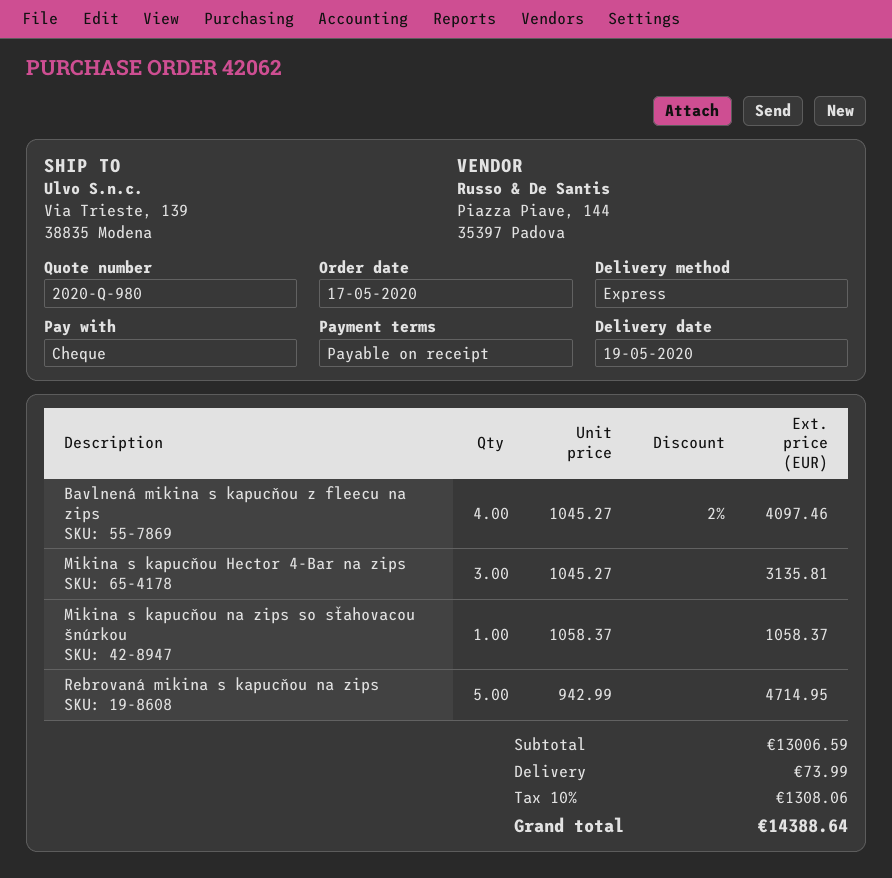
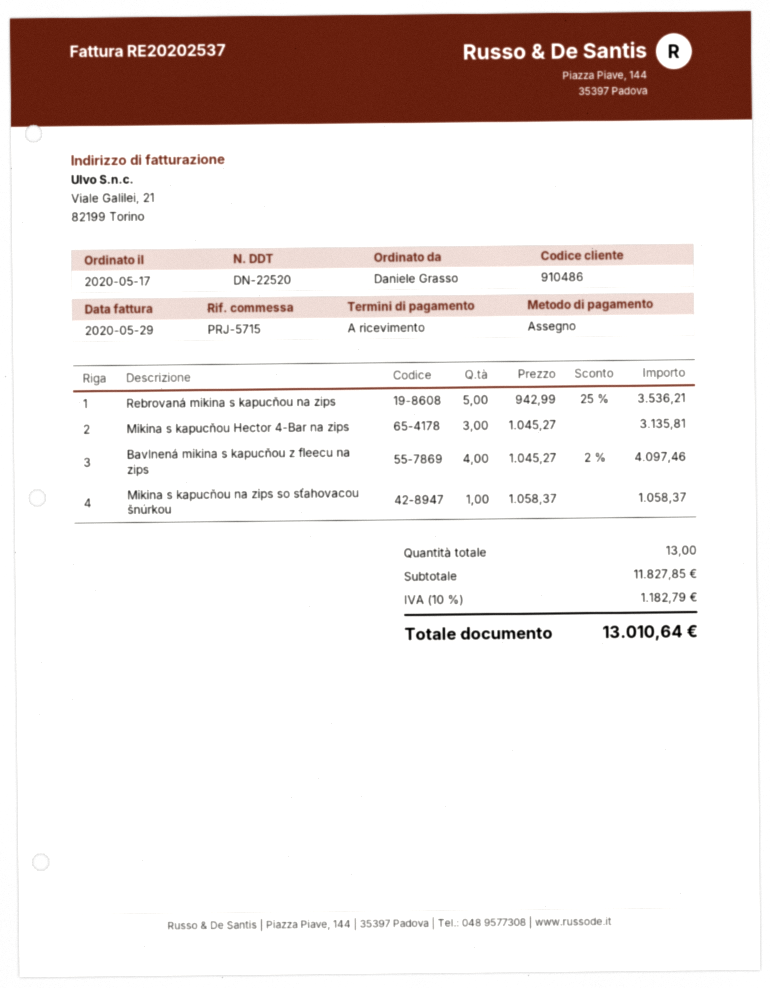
Rebrovaná mikina s kapucňou na zips: 5 x 942.99 = 4714.95 -> 5 x 942.99 - 25% = 3536.21
subtotal: 13006.59 -> 11827.85
shipping: 73.99 -> none
tax: 10% = 1308.06 -> 10% = 1182.79
total: 14388.64 -> 13010.64

